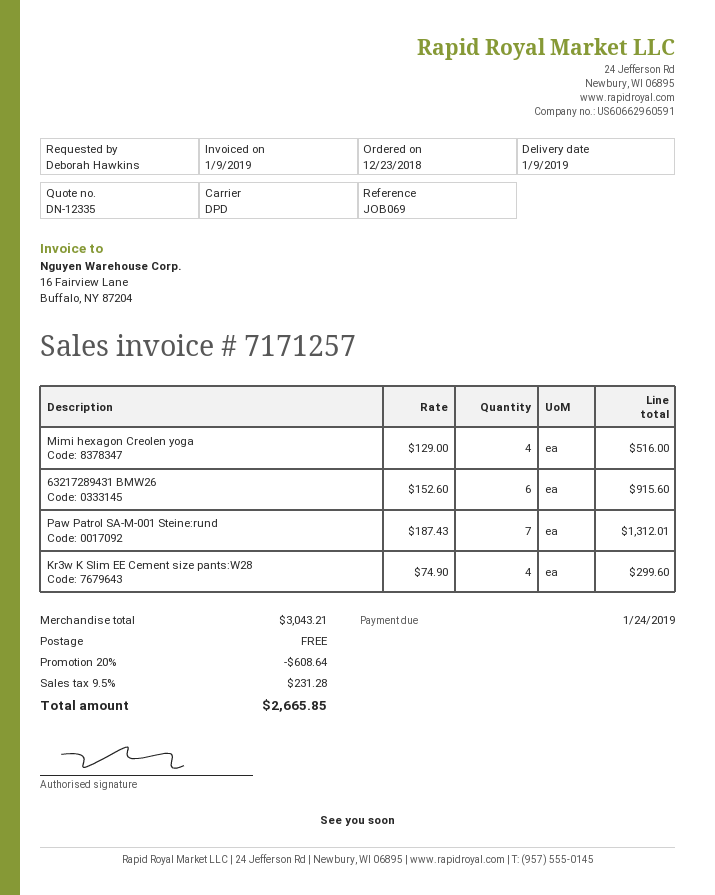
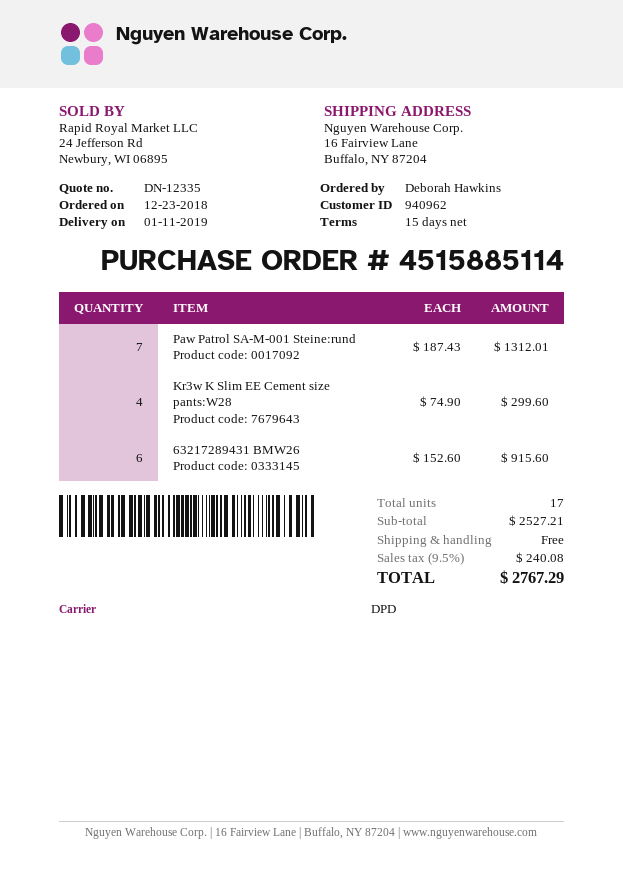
delivery date: 2019-01-09 -> 2019-01-11
Mimi hexagon Creolen yoga: 4 x 129.00 = 516.00 -> none
subtotal: 3043.21 -> 2527.21
discount: 20% = 608.64 -> none
tax: 9.5% = 231.28 -> 9.5% = 240.08
total: 2665.85 -> 2767.29

